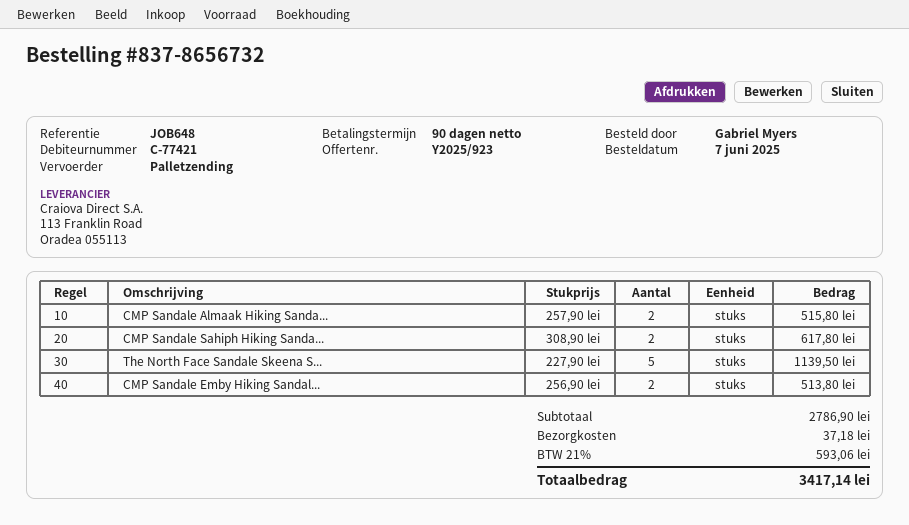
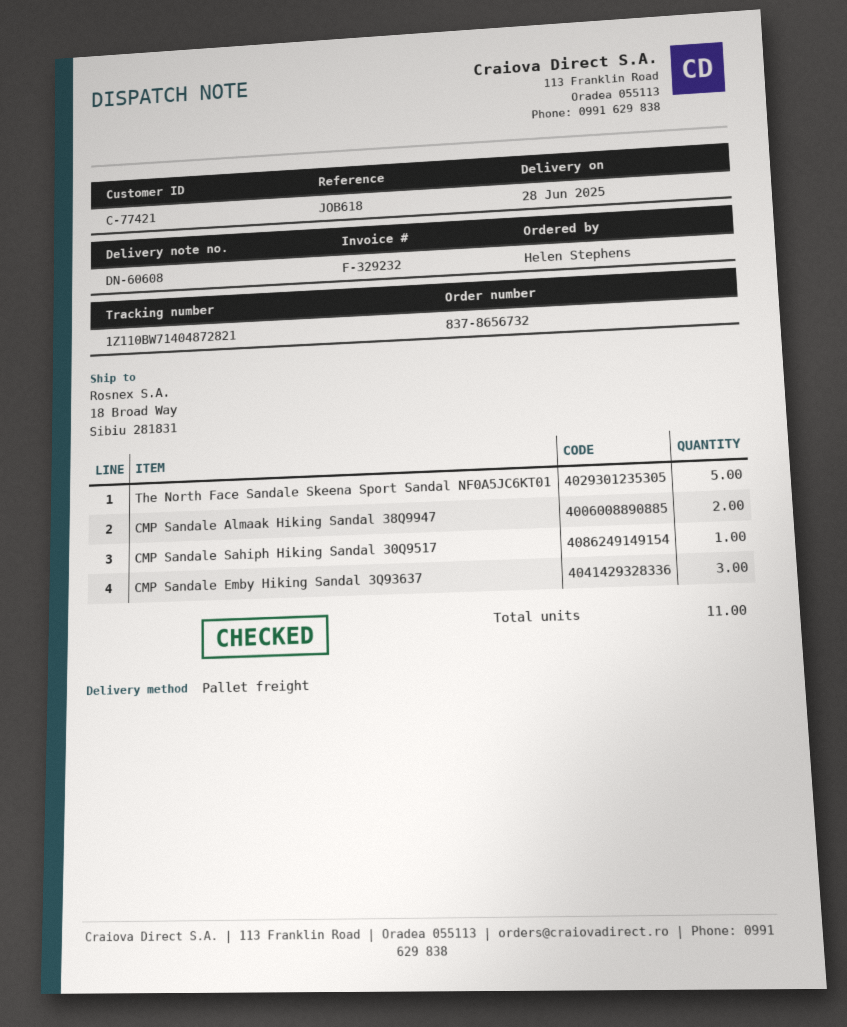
reference: JOB648 -> JOB618
ordered by: Gabriel Myers -> Helen Stephens
CMP Sandale Sahiph Hiking Sanda...: 2 -> 1
CMP Sandale Emby Hiking Sandal...: 2 -> 3

